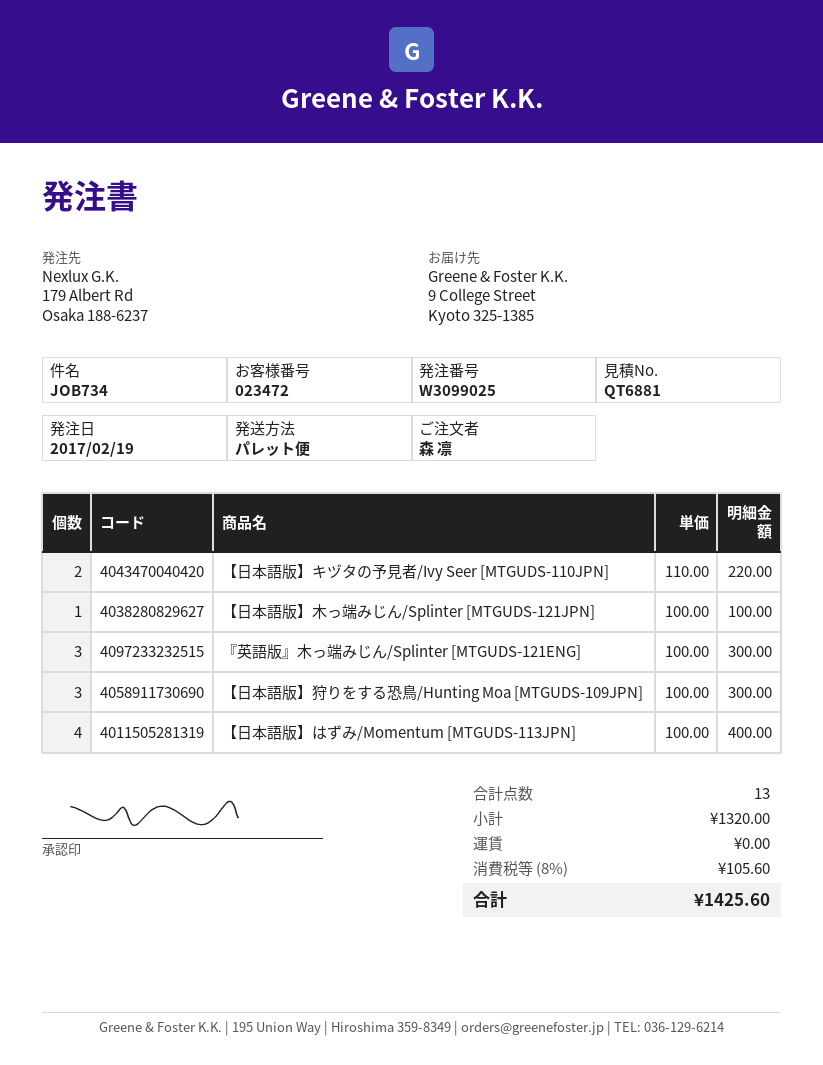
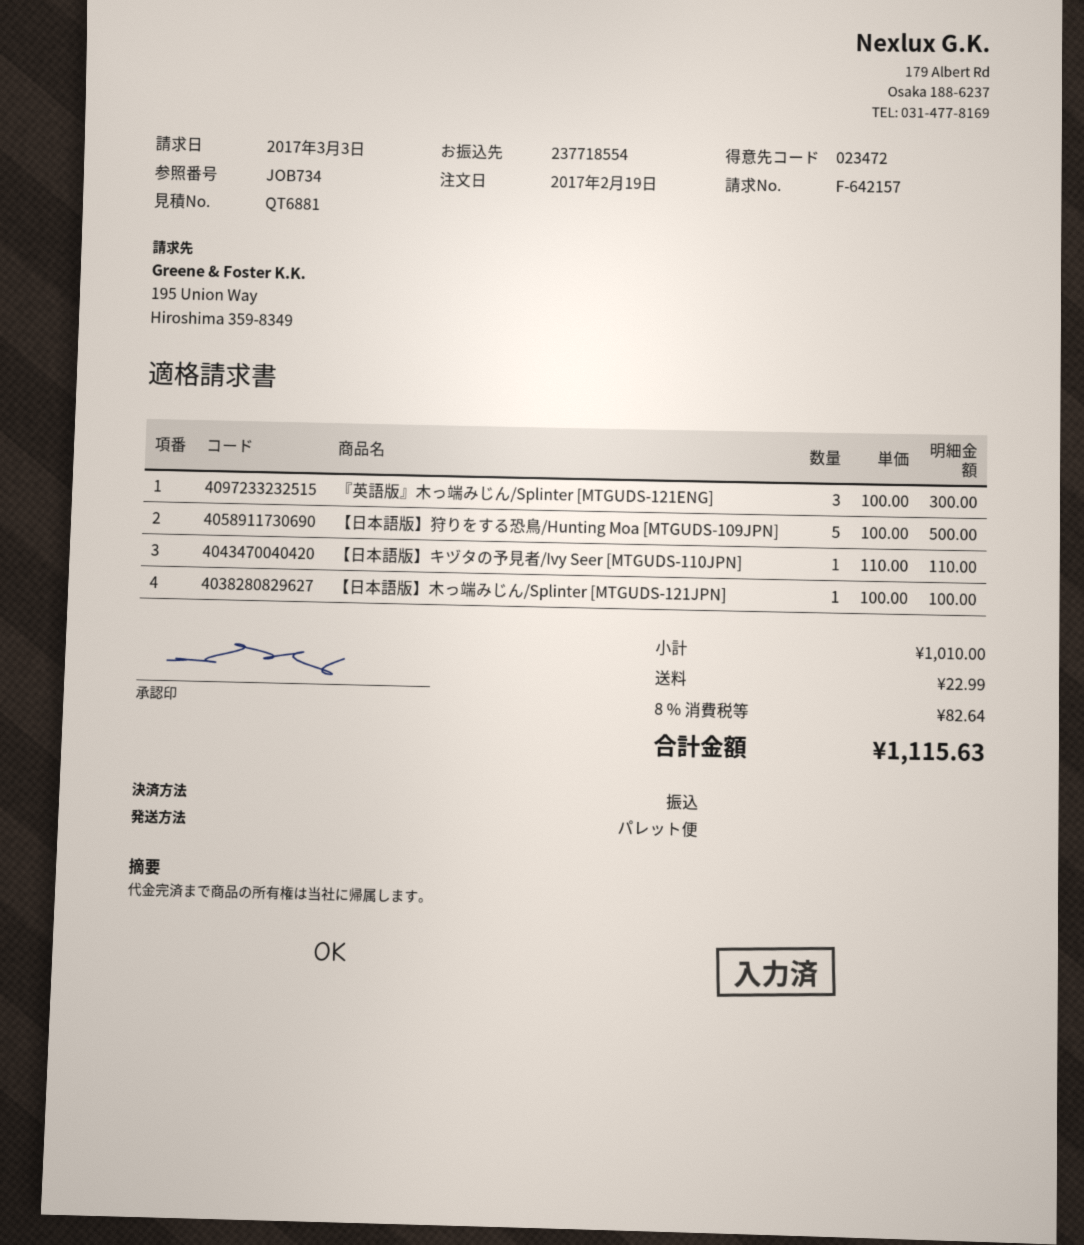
【日本語版】キヅタの予見者/Ivy Seer [MTGUDS-110JPN]: 2 x 110.00 = 220.00 -> 1 x 110.00 = 110.00
【日本語版】狩りをする恐鳥/Hunting Moa [MTGUDS-109JPN]: 3 x 100.00 = 300.00 -> 5 x 100.00 = 500.00
【日本語版】はずみ/Momentum [MTGUDS-113JPN]: 4 x 100.00 = 400.00 -> none
subtotal: 1320.00 -> 1010.00
shipping: 0.00 -> 22.99
tax: 8% = 105.60 -> 8% = 82.64
total: 1425.60 -> 1115.63

